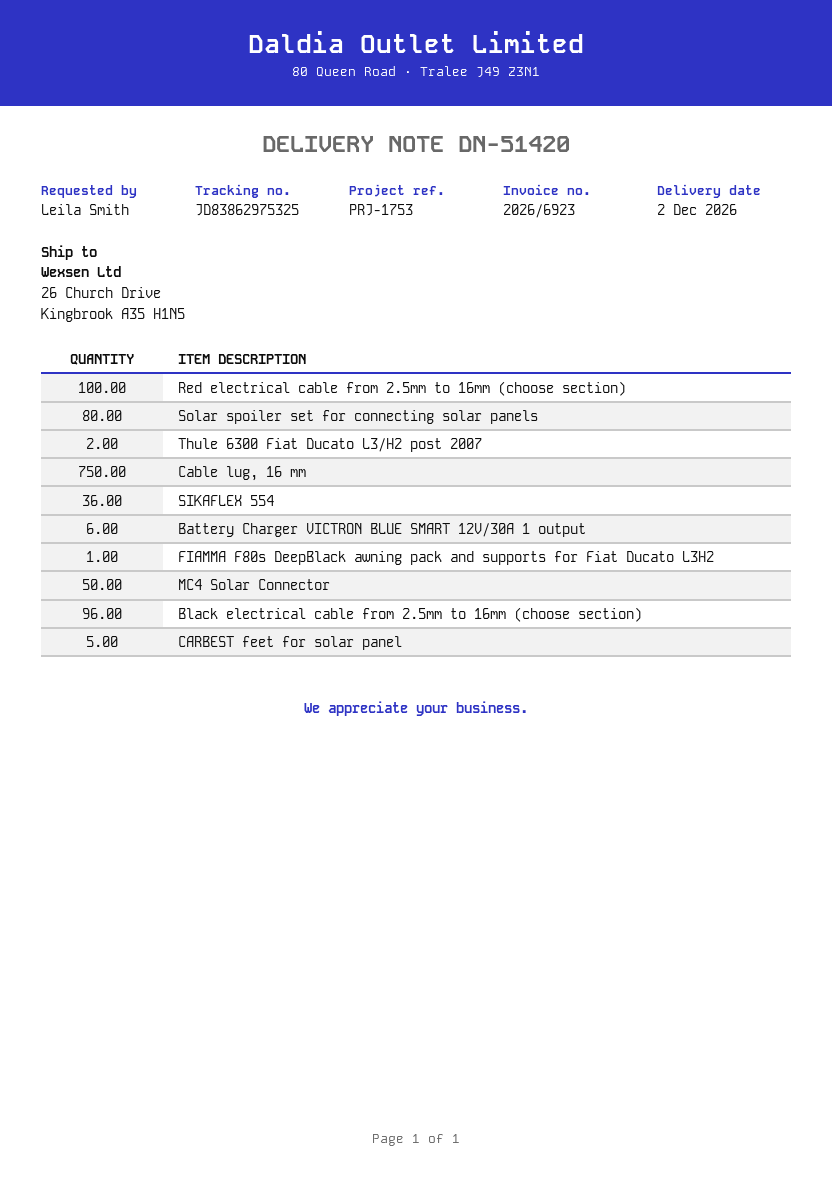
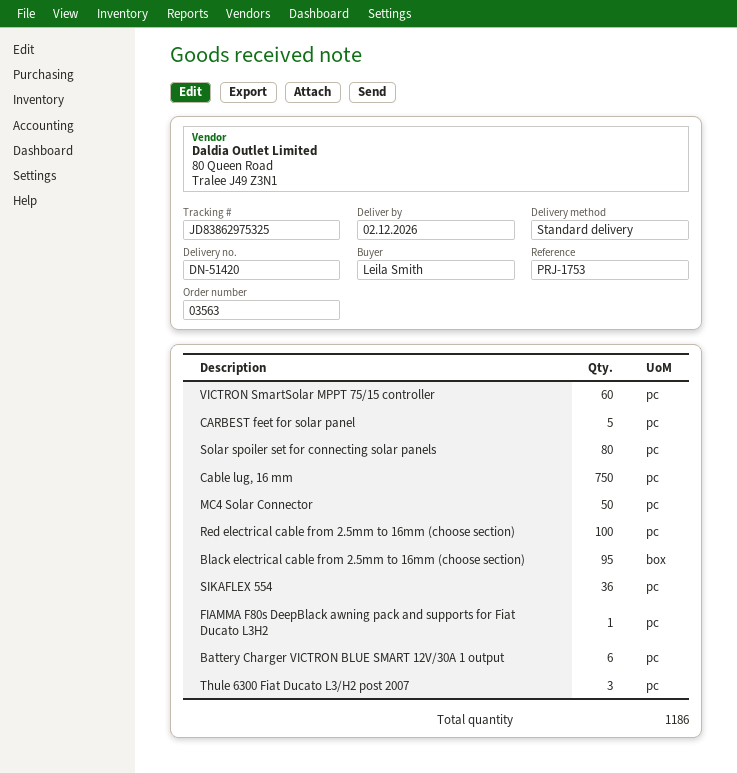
Thule 6300 Fiat Ducato L3/H2 post 2007: 2 -> 3
Black electrical cable from 2.5mm to 16mm (choose section): 96 -> 95
VICTRON SmartSolar MPPT 75/15 controller: none -> 60

